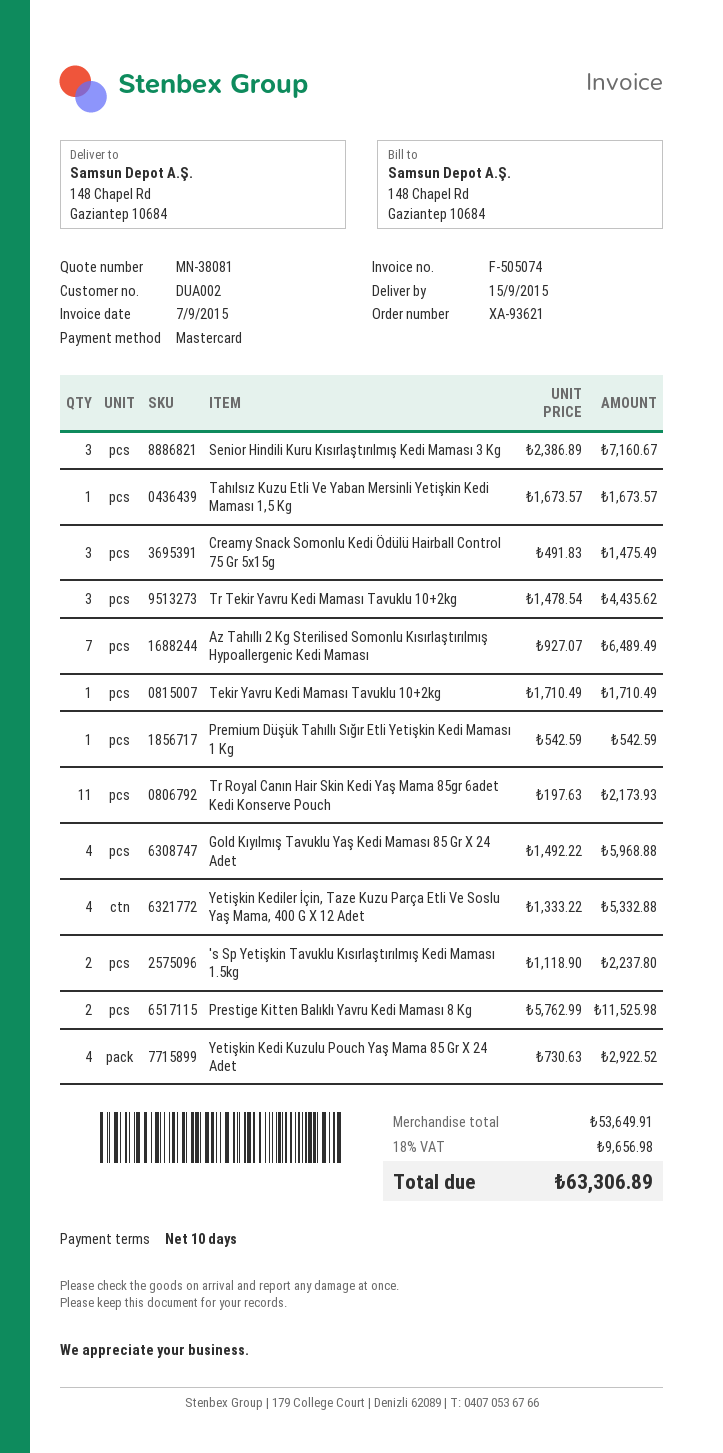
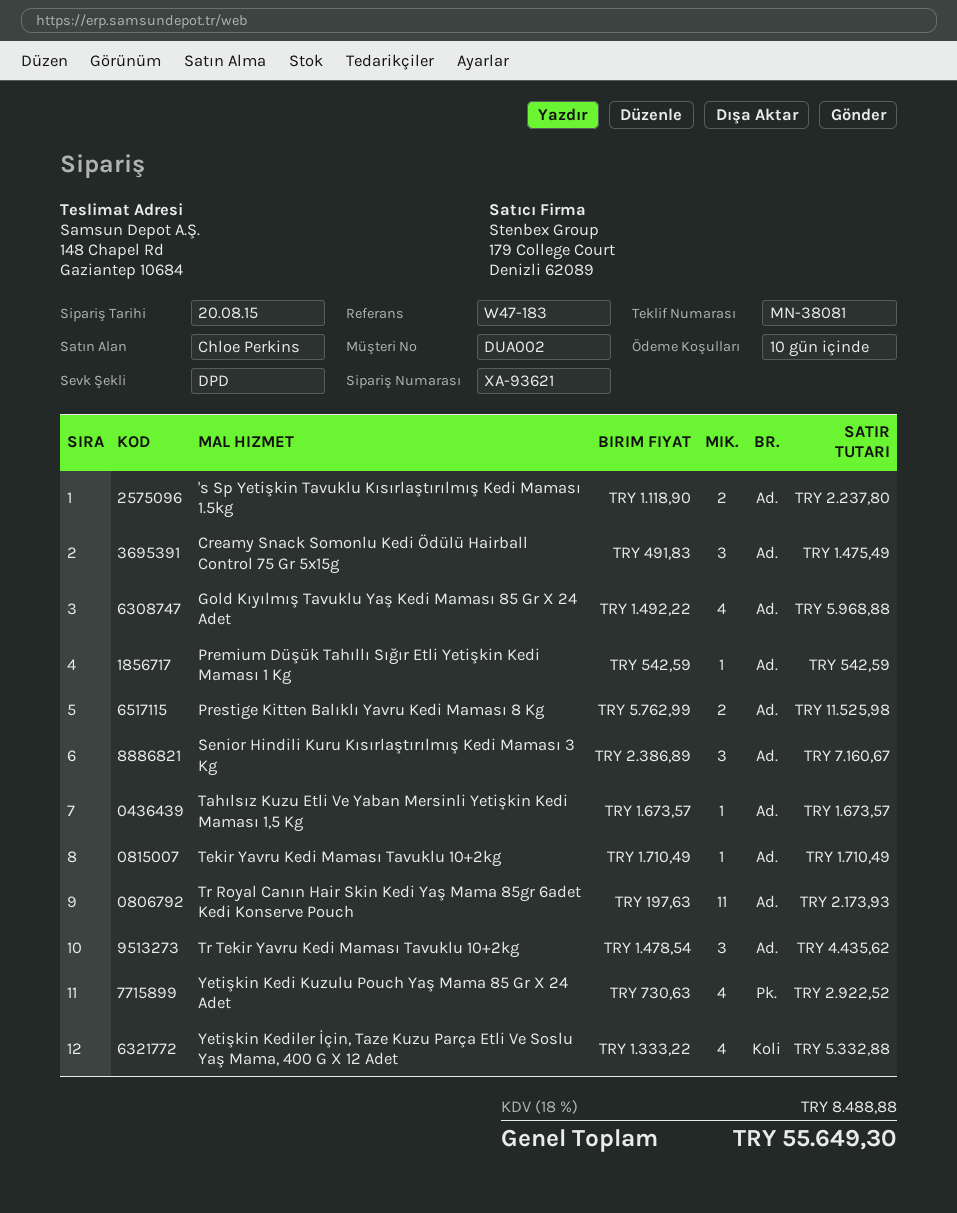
Az Tahıllı 2 Kg Sterilised Somonlu Kısırlaştırılmış Hypoallergenic Kedi Maması: 7 x 927.07 = 6489.49 -> none
tax: 18% = 9656.98 -> 18% = 8488.88
total: 63306.89 -> 55649.30

